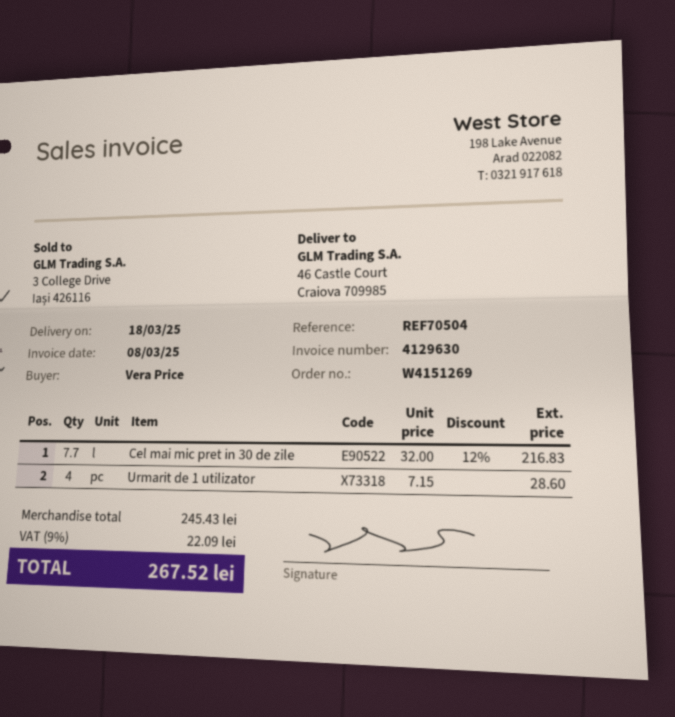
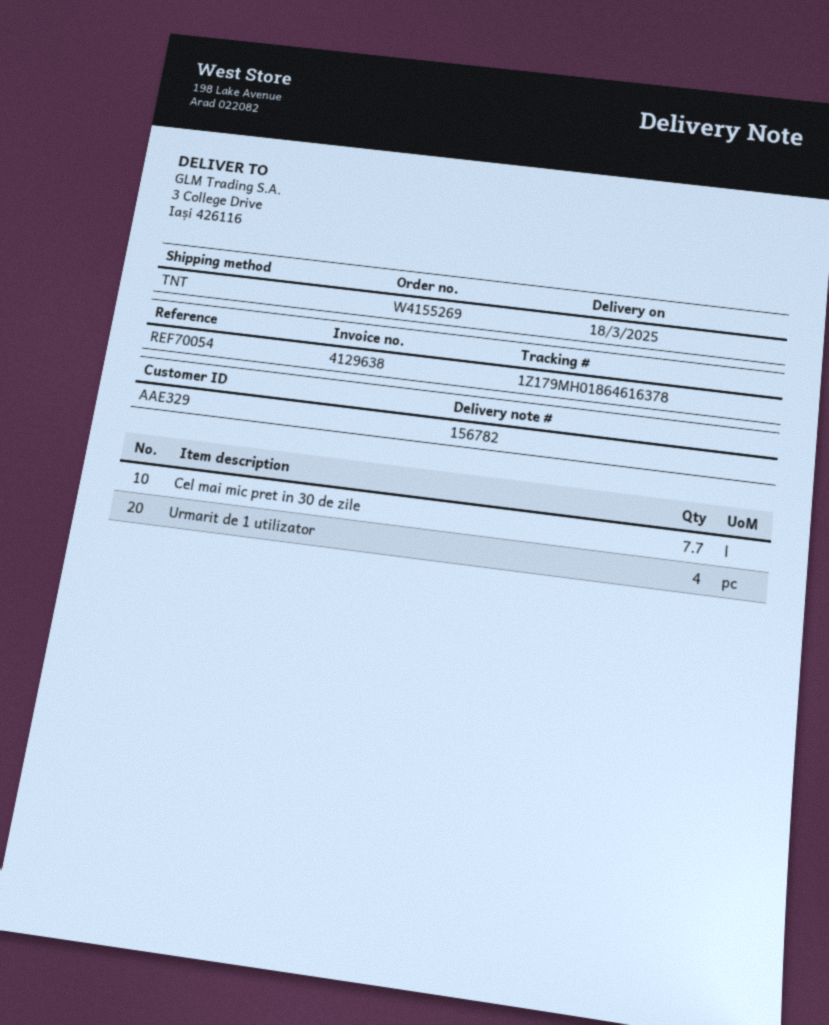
order number: W4151269 -> W4155269
invoice number: 4129630 -> 4129638
reference: REF70504 -> REF70054
ship to: 46 Castle Court, Craiova 709985 -> 3 College Drive, Iași 426116

